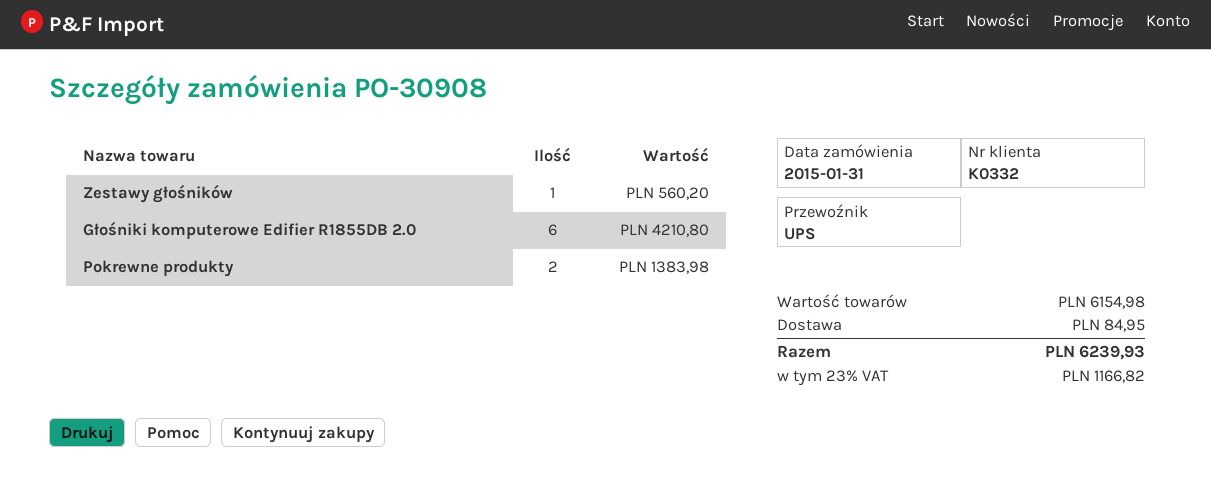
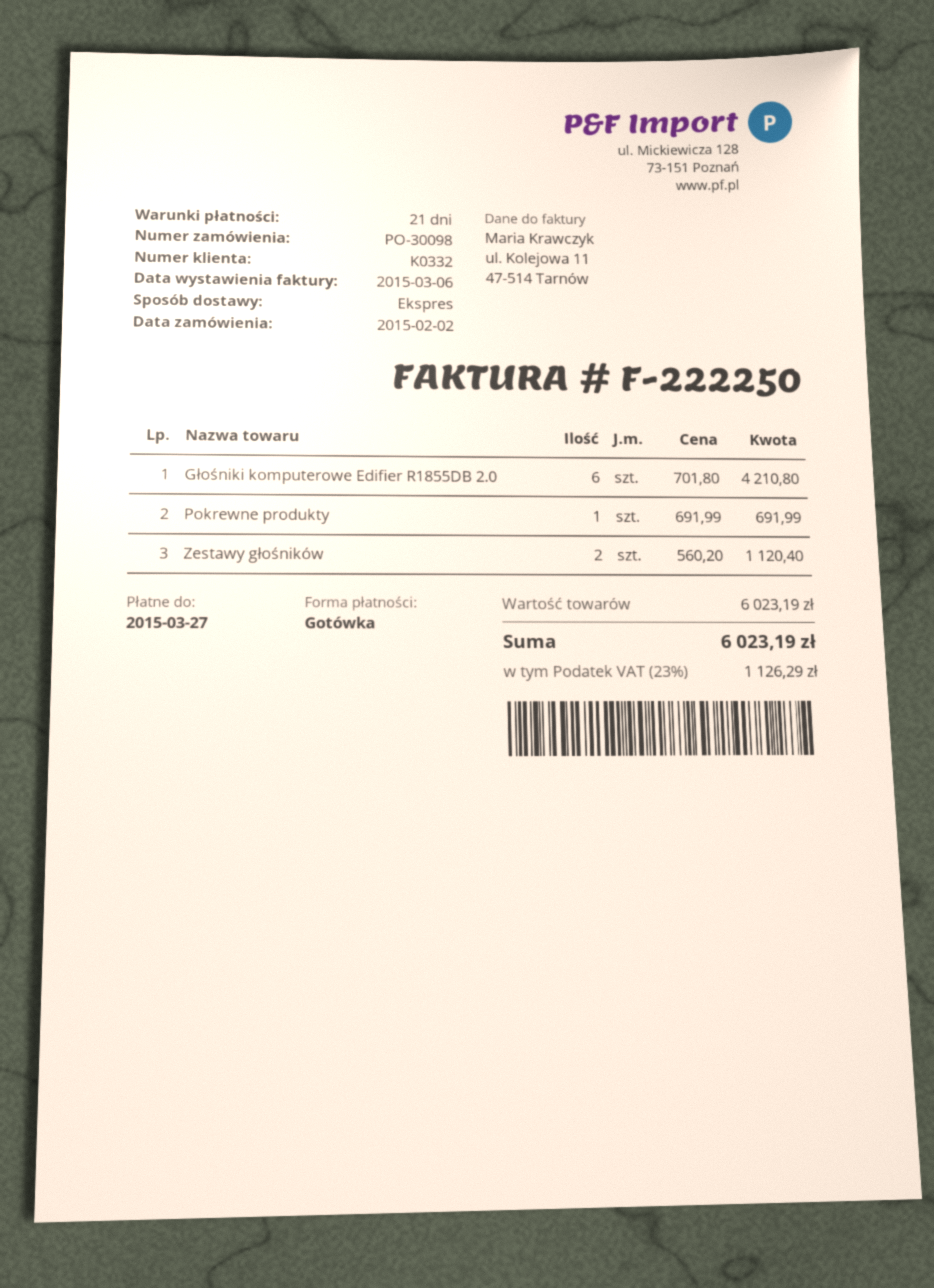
order number: PO-30908 -> PO-30098
order date: 2015-01-31 -> 2015-02-02
shipping method: UPS -> express
Zestawy głośników: 1 for 560.20 -> 2 for 1120.40
Pokrewne produkty: 2 for 1383.98 -> 1 for 691.99
subtotal: 6154.98 -> 6023.19
shipping: 84.95 -> none
tax: 23% = 1166.82 -> 23% = 1126.29
total: 6239.93 -> 6023.19

